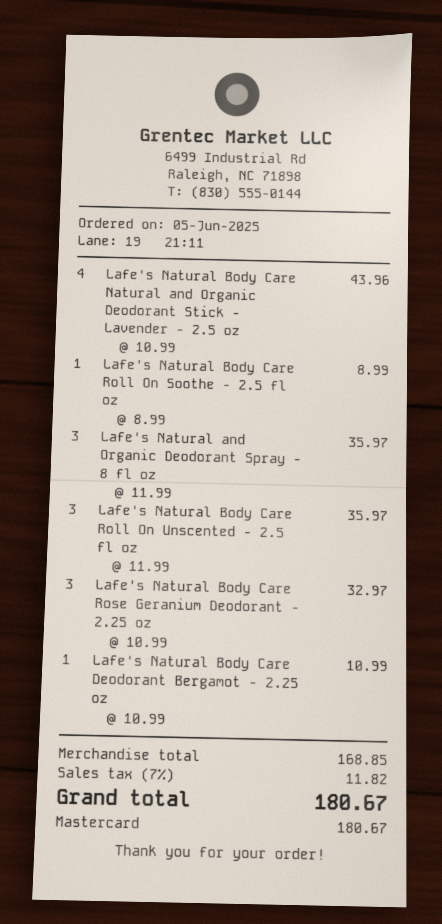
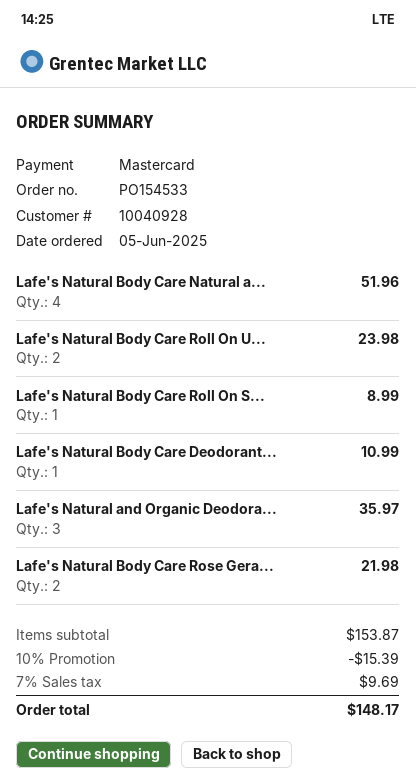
Lafe's Natural Body Care Natural and Organic Deodorant Stick - Lavender - 2.5 oz: 4 for 43.96 -> 4 for 51.96
Lafe's Natural Body Care Roll On Unscented - 2.5 fl oz: 3 for 35.97 -> 2 for 23.98
Lafe's Natural Body Care Rose Geranium Deodorant - 2.25 oz: 3 for 32.97 -> 2 for 21.98
subtotal: 168.85 -> 153.87
discount: none -> 10% = 15.39
tax: 7% = 11.82 -> 7% = 9.69
total: 180.67 -> 148.17

